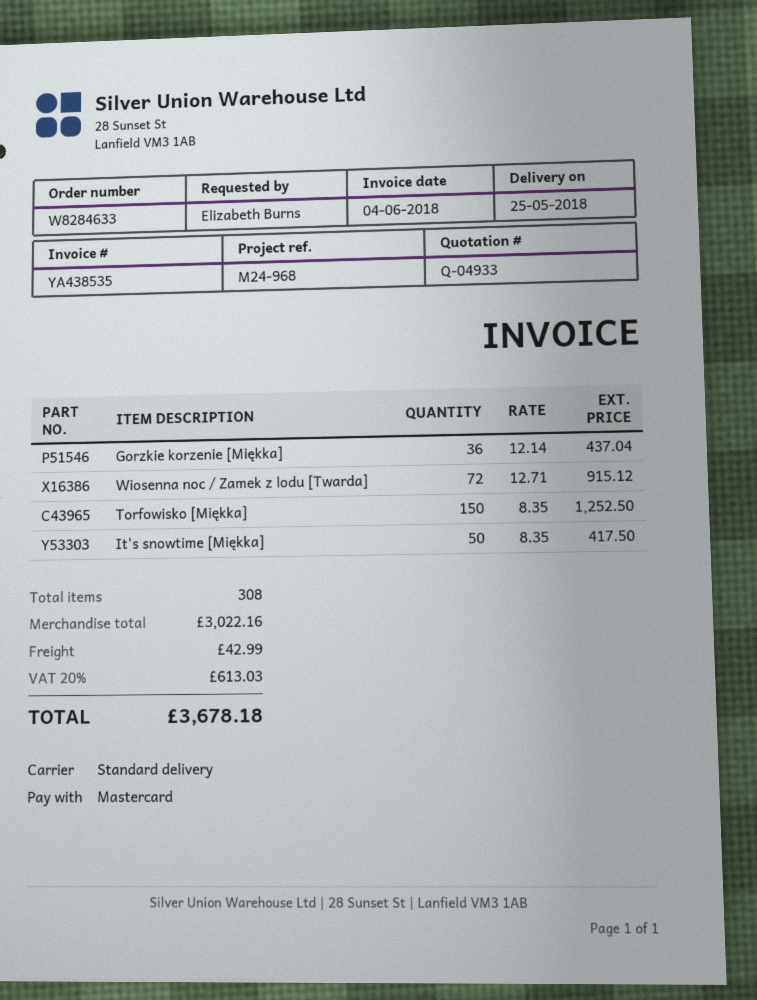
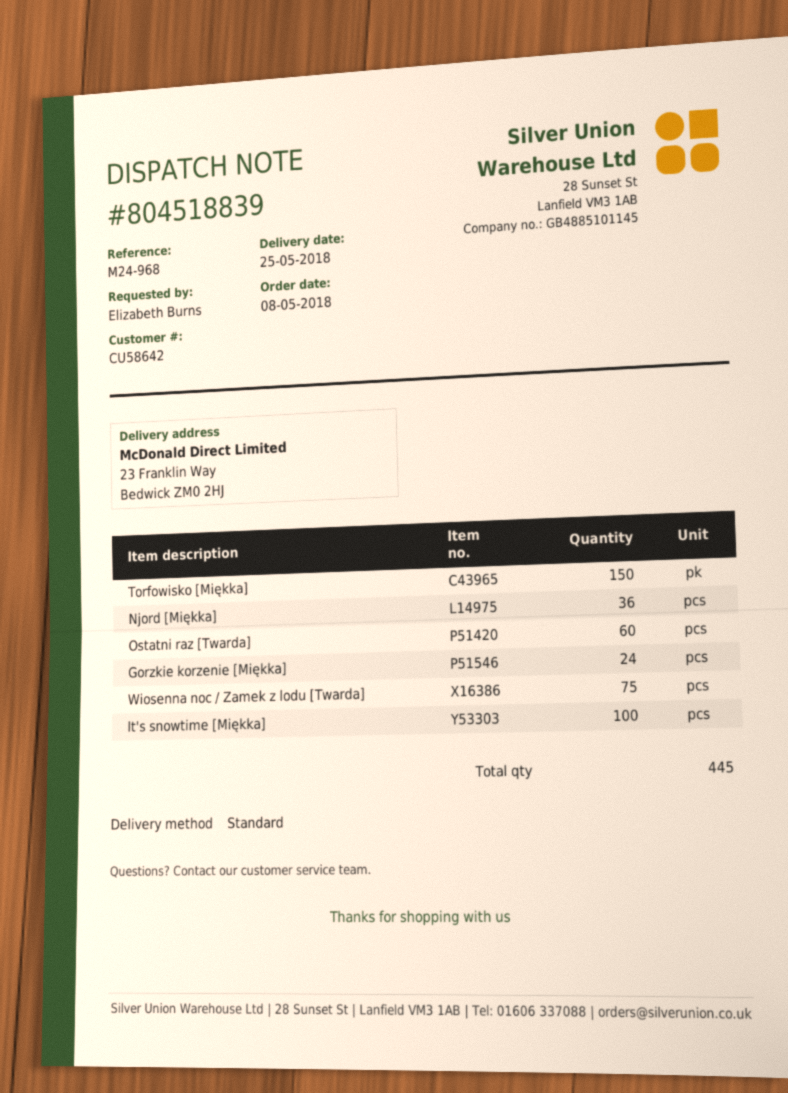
Gorzkie korzenie [Miękka]: 36 -> 24
Wiosenna noc / Zamek z lodu [Twarda]: 72 -> 75
It's snowtime [Miękka]: 50 -> 100
Njord [Miękka]: none -> 36
Ostatni raz [Twarda]: none -> 60
total quantity: 308 -> 445

